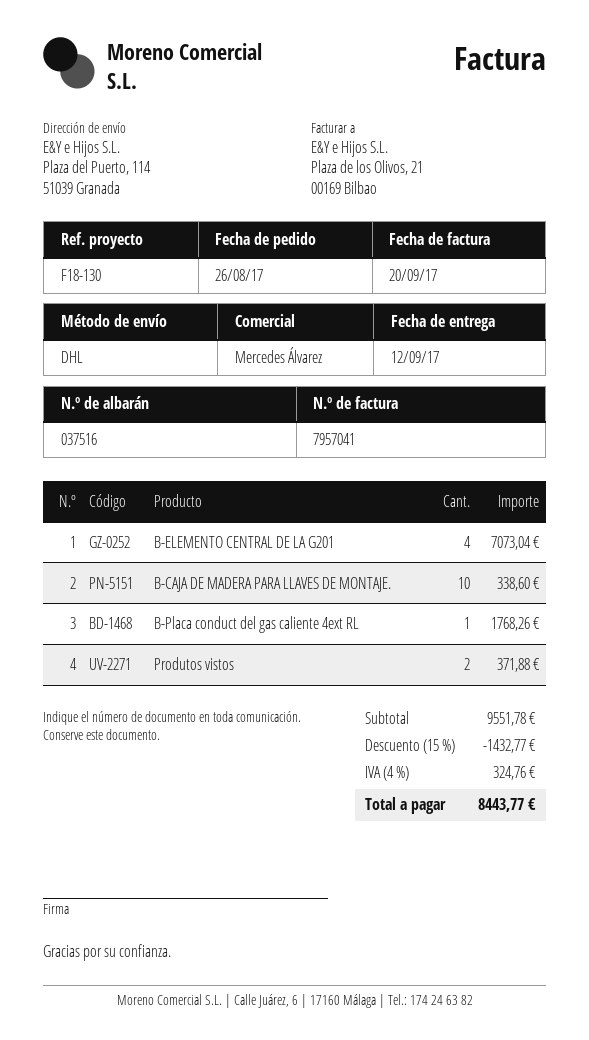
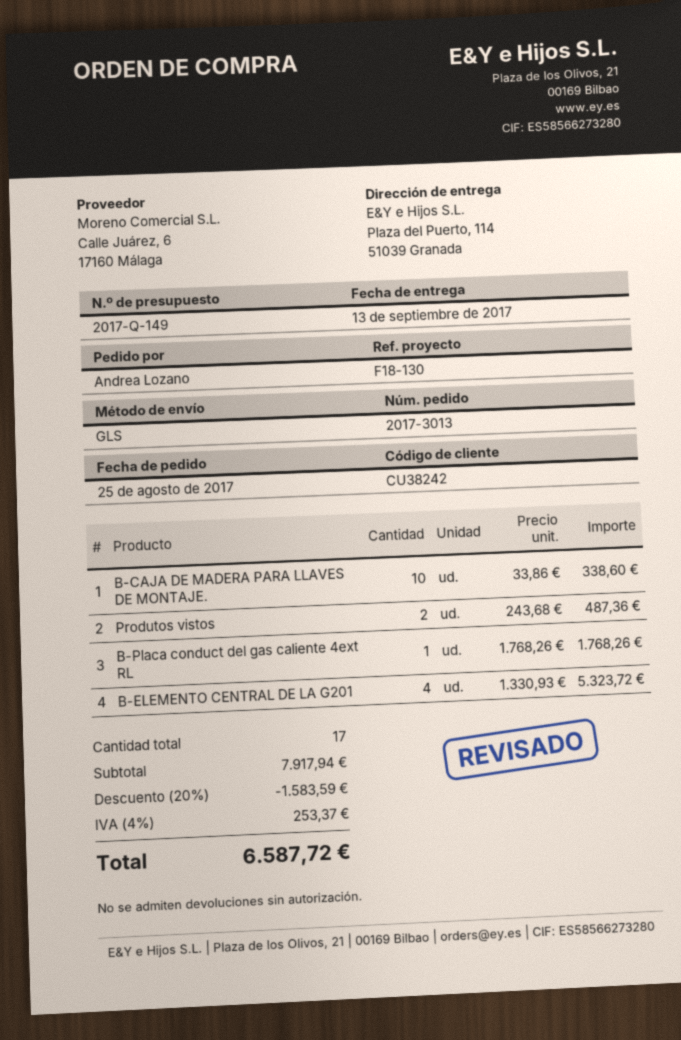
order date: 2017-08-26 -> 2017-08-25
delivery date: 2017-09-12 -> 2017-09-13
shipping method: DHL -> GLS
B-ELEMENTO CENTRAL DE LA G201: 4 for 7073.04 -> 4 for 5323.72
Produtos vistos: 2 for 371.88 -> 2 for 487.36
subtotal: 9551.78 -> 7917.94
discount: 15% = 1432.77 -> 20% = 1583.59
tax: 4% = 324.76 -> 4% = 253.37
total: 8443.77 -> 6587.72

